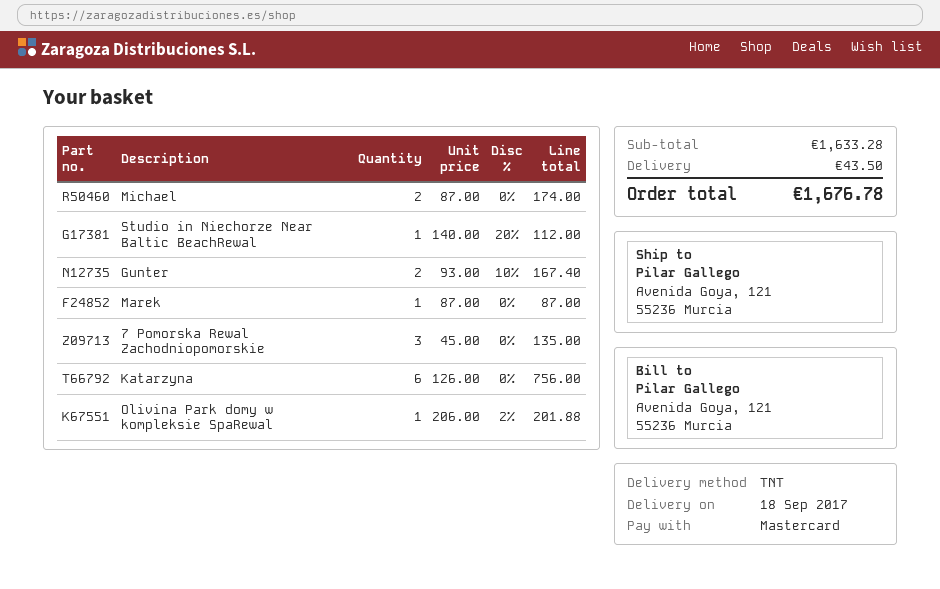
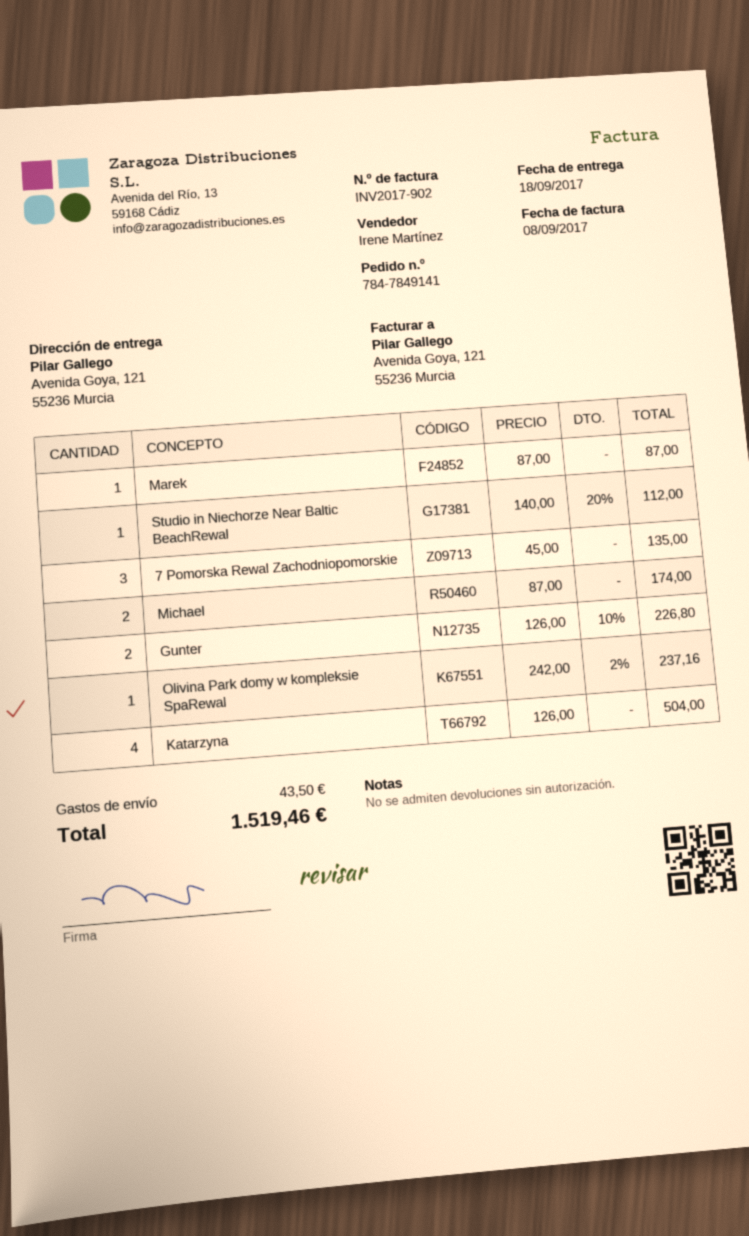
Gunter: 2 x 93.00 - 10% = 167.40 -> 2 x 126.00 - 10% = 226.80
Katarzyna: 6 x 126.00 = 756.00 -> 4 x 126.00 = 504.00
Olivina Park domy w kompleksie SpaRewal: 1 x 206.00 - 2% = 201.88 -> 1 x 242.00 - 2% = 237.16
total: 1676.78 -> 1519.46

